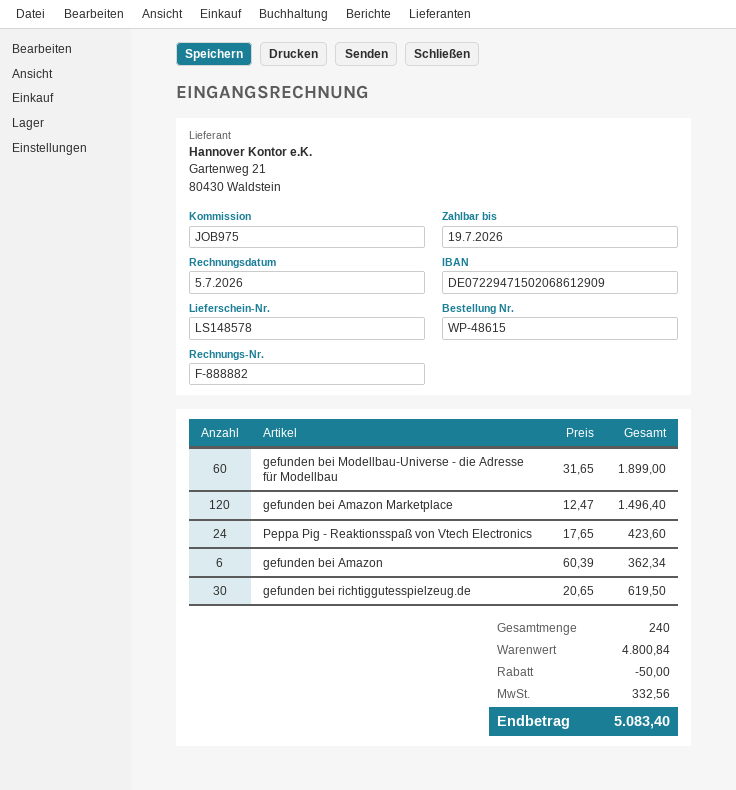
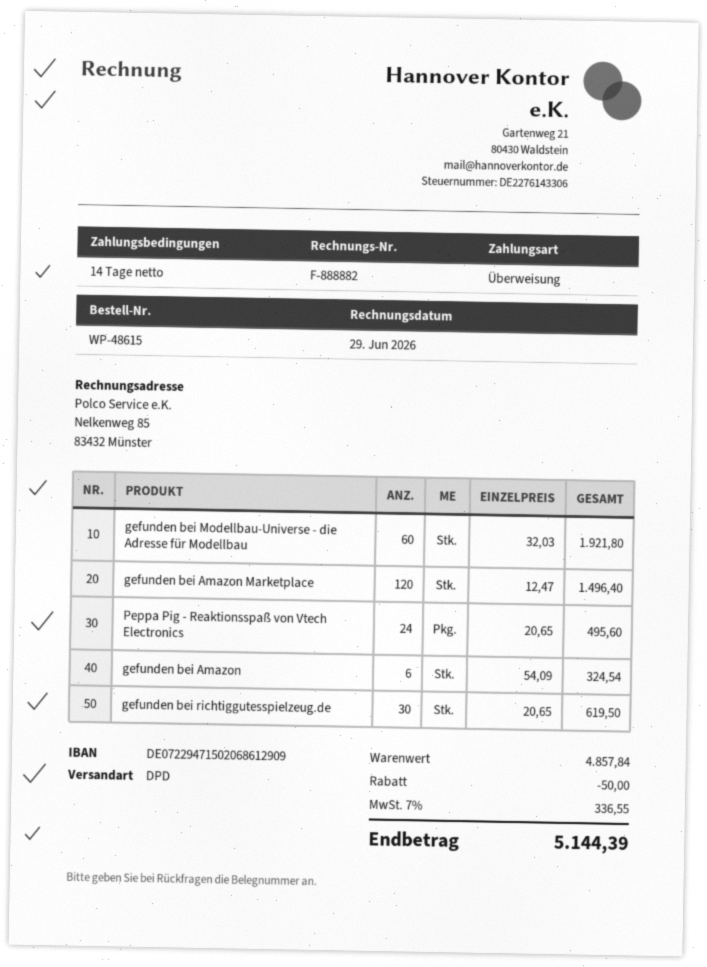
invoice date: 2026-07-05 -> 2026-06-29
gefunden bei Modellbau-Universe - die Adresse für Modellbau: 60 x 31.65 = 1899.00 -> 60 x 32.03 = 1921.80
Peppa Pig - Reaktionsspaß von Vtech Electronics: 24 x 17.65 = 423.60 -> 24 x 20.65 = 495.60
gefunden bei Amazon: 6 x 60.39 = 362.34 -> 6 x 54.09 = 324.54
subtotal: 4800.84 -> 4857.84
tax: 332.56 -> 336.55
total: 5083.40 -> 5144.39

